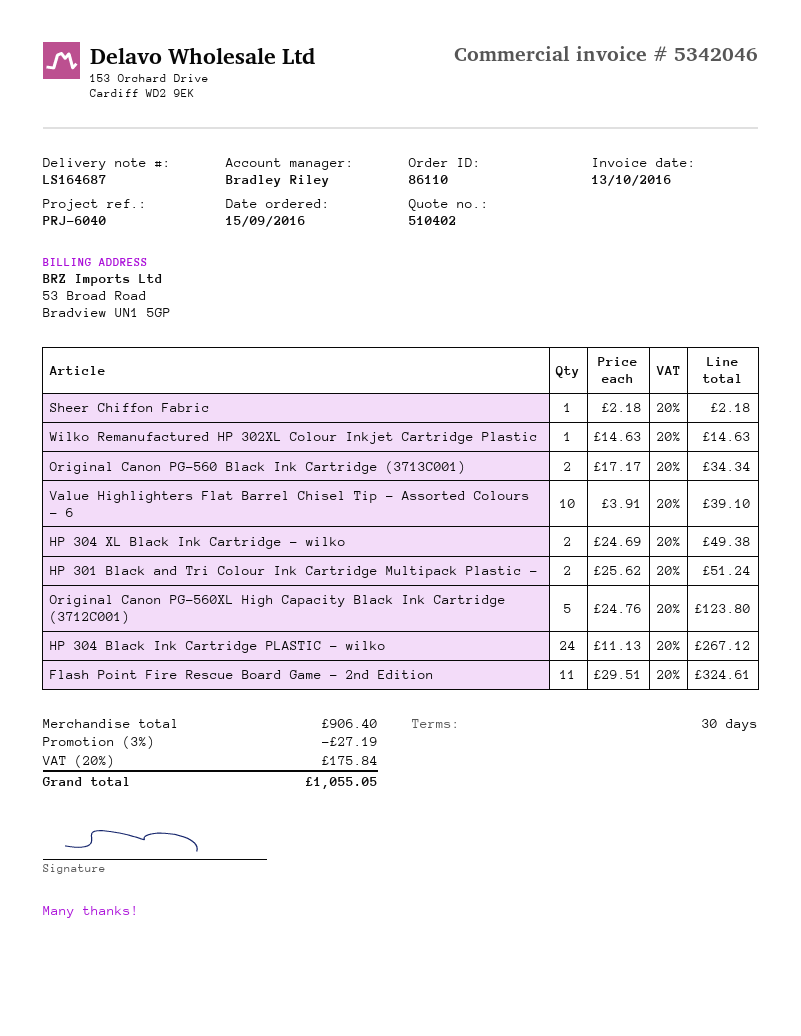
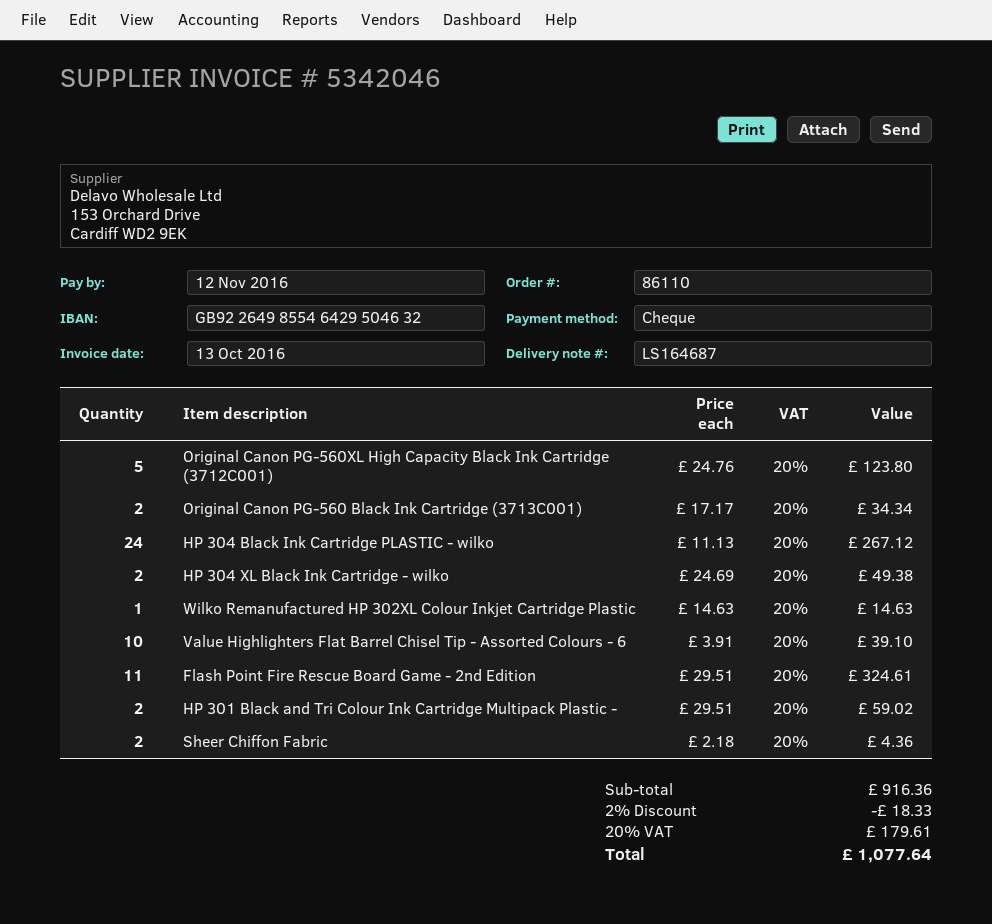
Sheer Chiffon Fabric: 1 x 2.18 = 2.18 -> 2 x 2.18 = 4.36
HP 301 Black and Tri Colour Ink Cartridge Multipack Plastic -: 2 x 25.62 = 51.24 -> 2 x 29.51 = 59.02
subtotal: 906.40 -> 916.36
discount: 3% = 27.19 -> 2% = 18.33
tax: 20% = 175.84 -> 20% = 179.61
total: 1055.05 -> 1077.64

